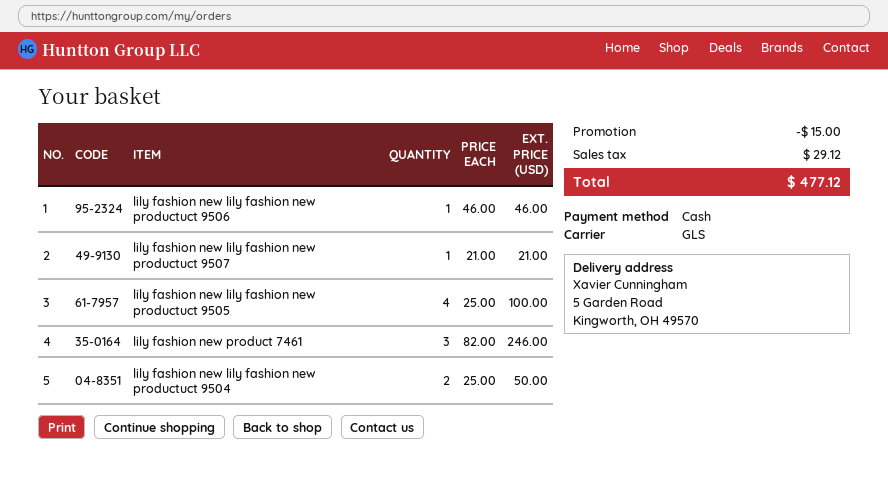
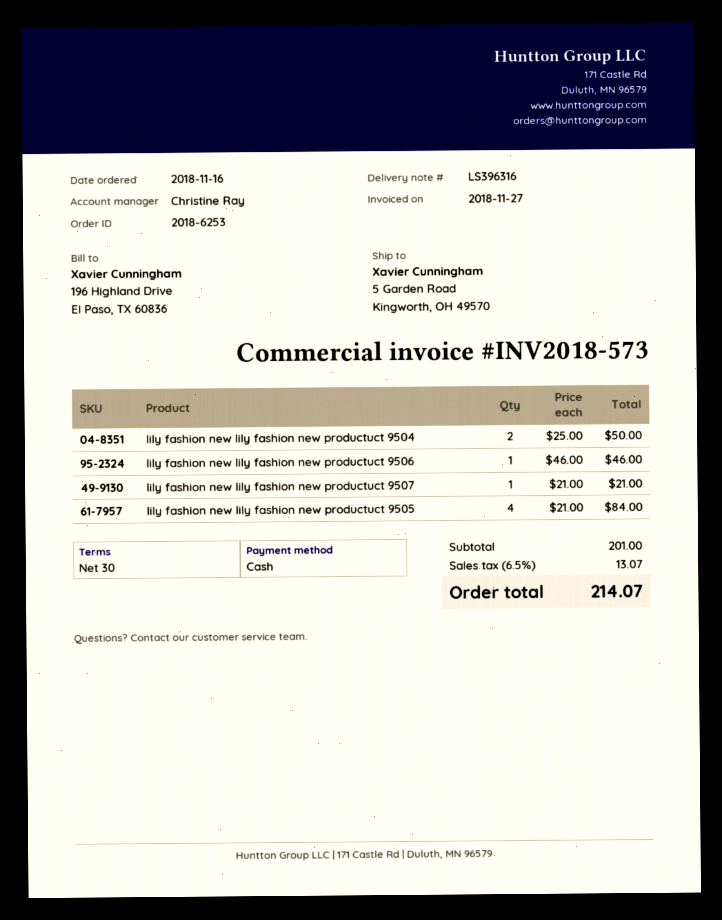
lily fashion new lily fashion new productuct 9505: 4 x 25.00 = 100.00 -> 4 x 21.00 = 84.00
lily fashion new product 7461: 3 x 82.00 = 246.00 -> none
discount: 15.00 -> none
tax: 29.12 -> 13.07
total: 477.12 -> 214.07

